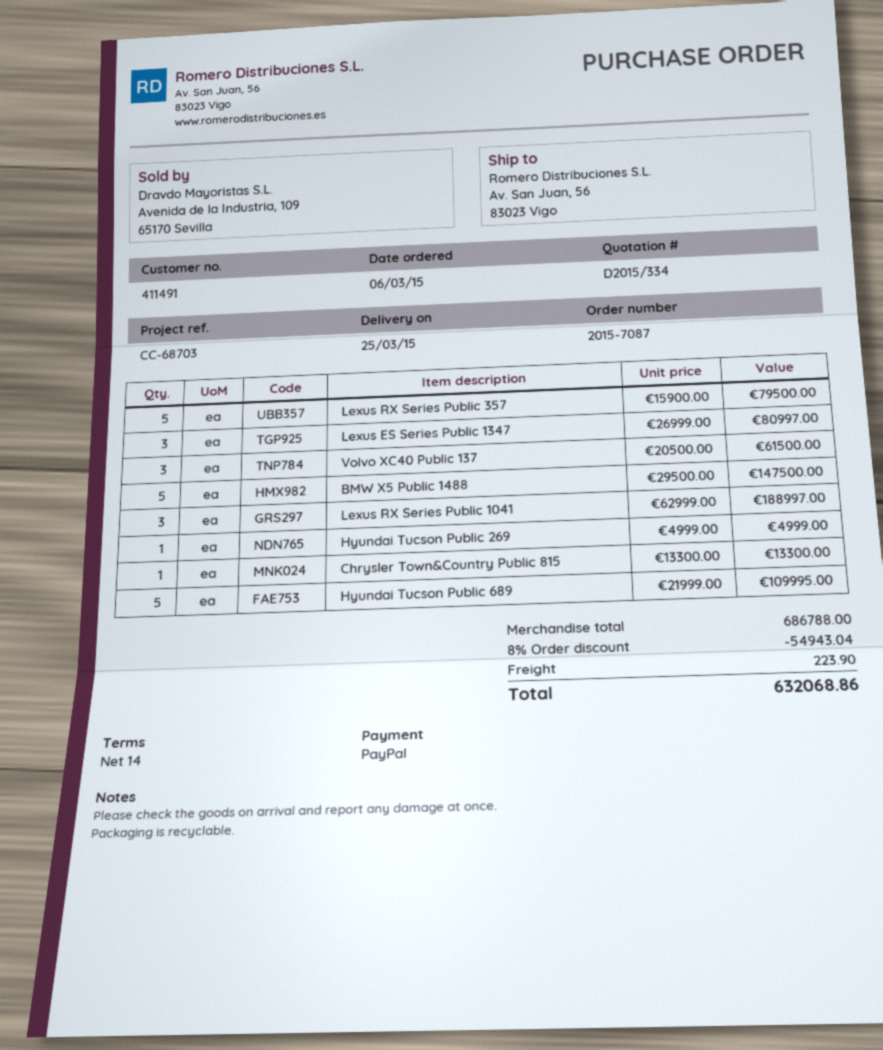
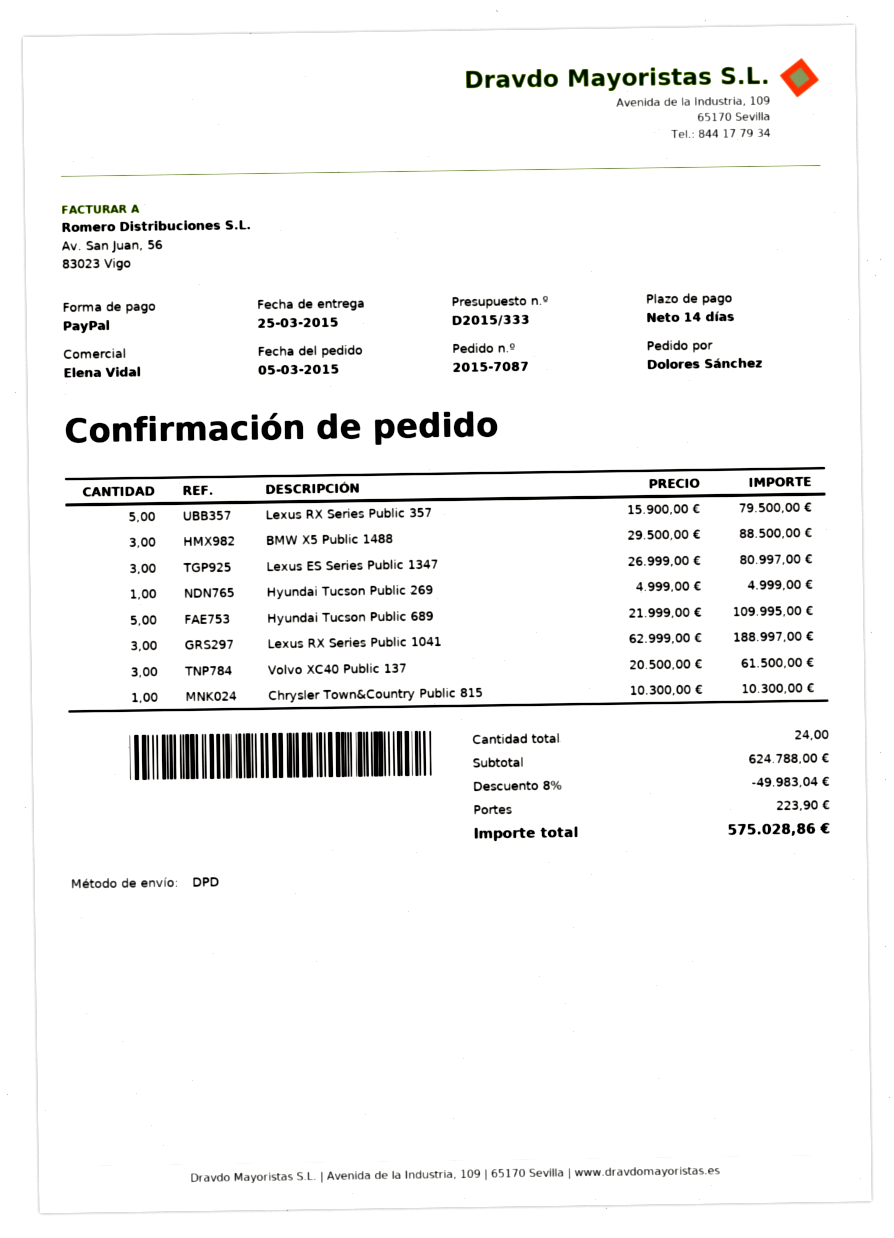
quote number: D2015/334 -> D2015/333
order date: 2015-03-06 -> 2015-03-05
BMW X5 Public 1488: 5 x 29500.00 = 147500.00 -> 3 x 29500.00 = 88500.00
Chrysler Town&Country Public 815: 1 x 13300.00 = 13300.00 -> 1 x 10300.00 = 10300.00
subtotal: 686788.00 -> 624788.00
discount: 8% = 54943.04 -> 8% = 49983.04
total: 632068.86 -> 575028.86

